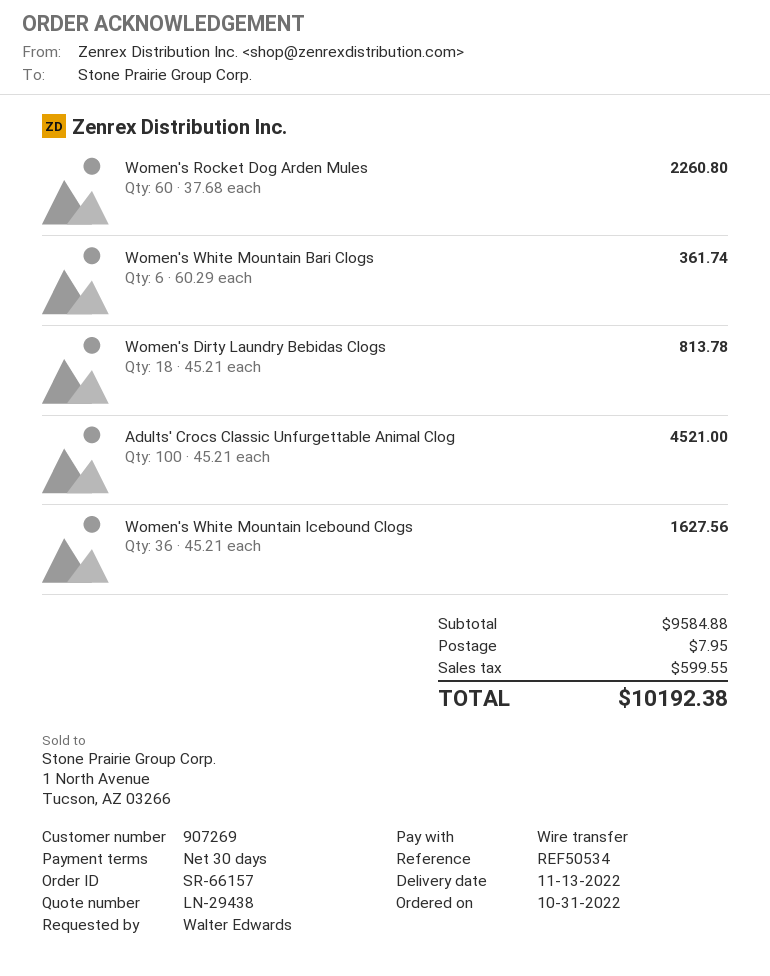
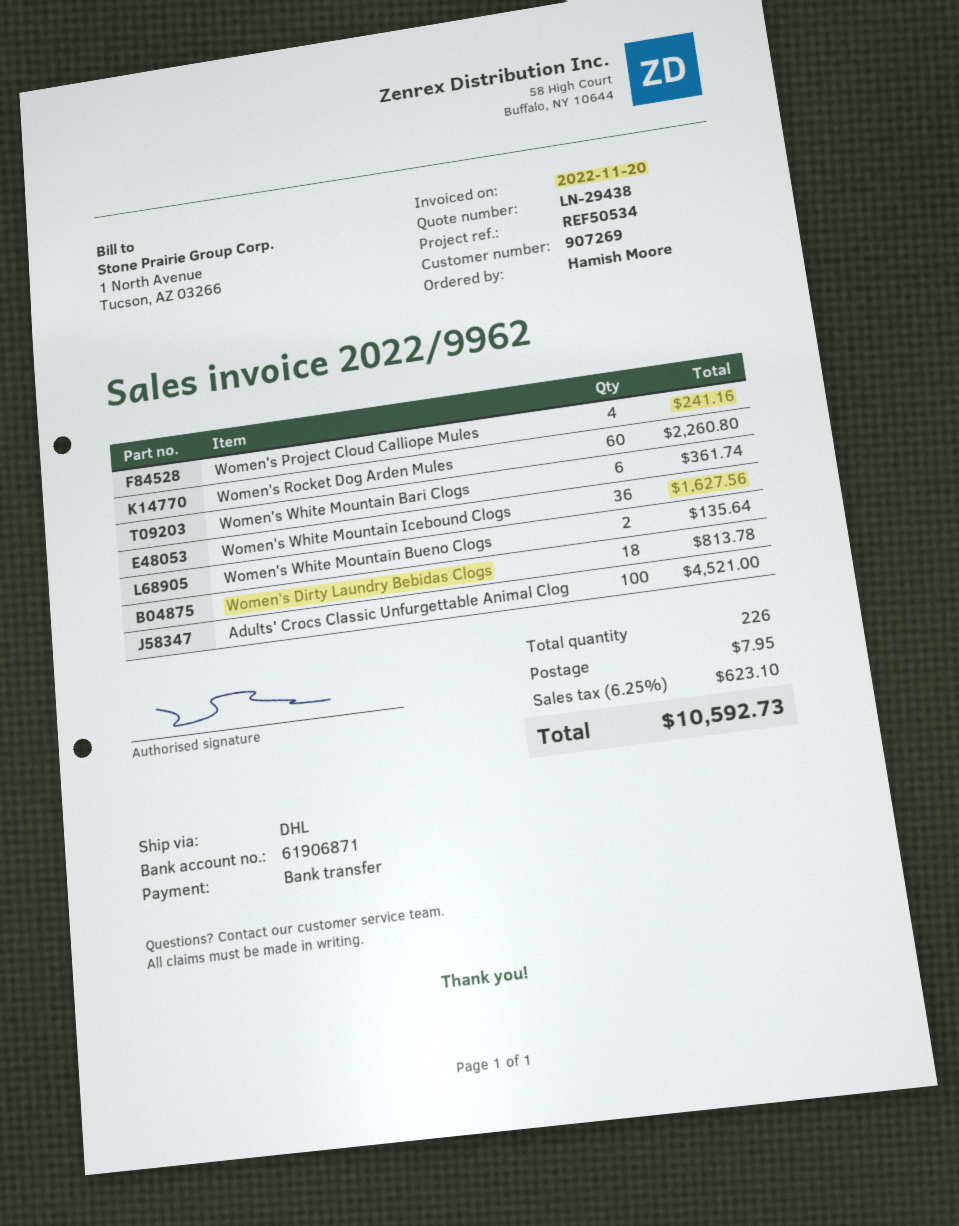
ordered by: Walter Edwards -> Hamish Moore
Women's Project Cloud Calliope Mules: none -> 4 for 241.16
Women's White Mountain Bueno Clogs: none -> 2 for 135.64
tax: 599.55 -> 623.10
total: 10192.38 -> 10592.73

